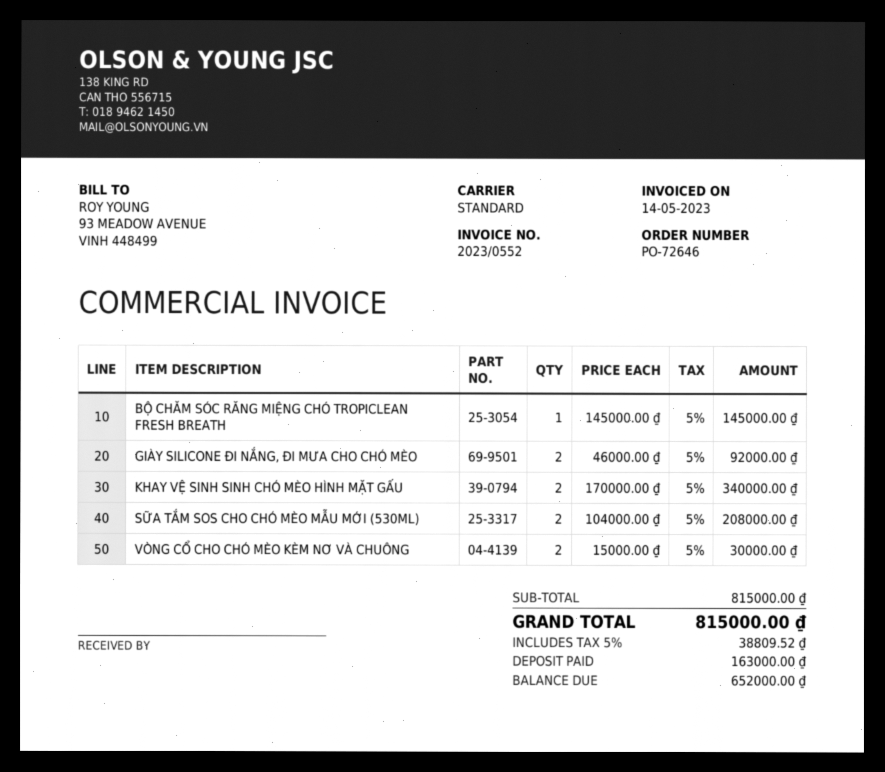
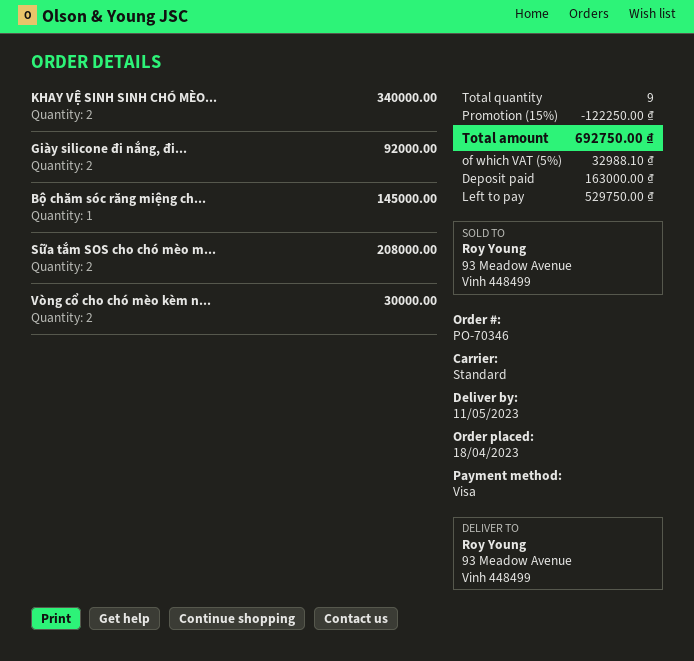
order number: PO-72646 -> PO-70346
discount: none -> 15% = 122250.00
tax: 5% = 38809.52 -> 5% = 32988.10
total: 815000.00 -> 692750.00
balance: 652000.00 -> 529750.00

